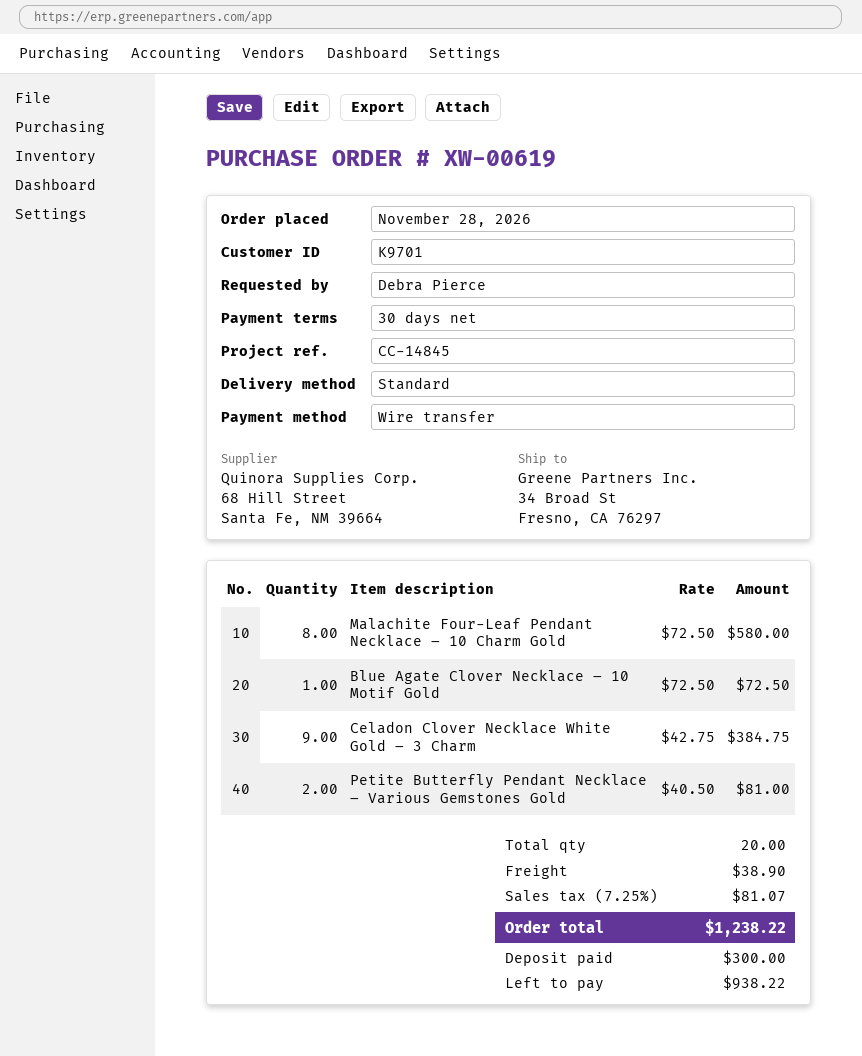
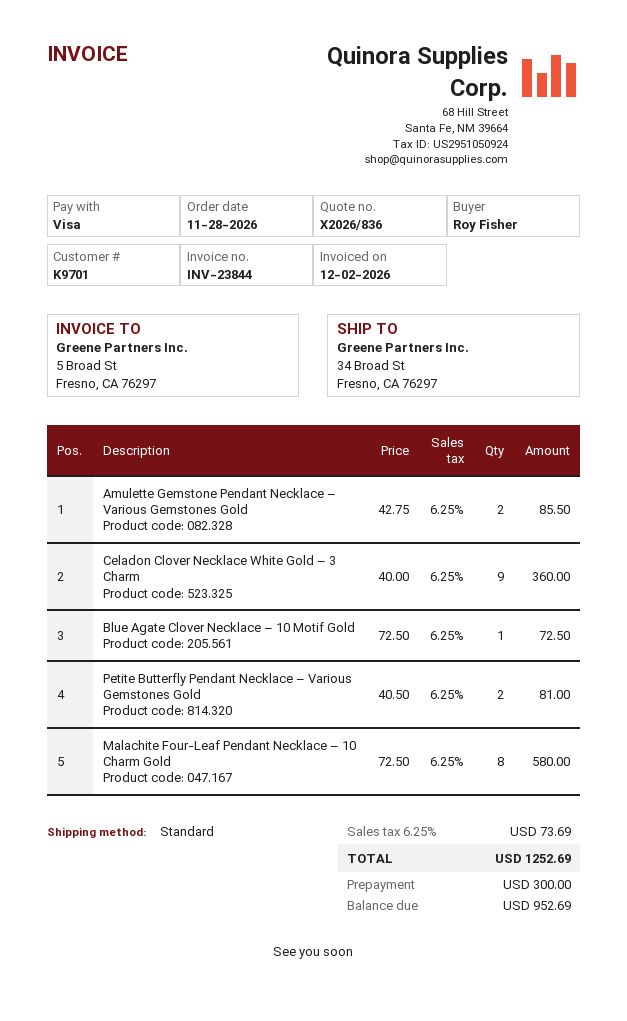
ordered by: Debra Pierce -> Roy Fisher
payment method: bank transfer -> Visa
Celadon Clover Necklace White Gold – 3 Charm: 9 x 42.75 = 384.75 -> 9 x 40.00 = 360.00
Amulette Gemstone Pendant Necklace – Various Gemstones Gold: none -> 2 x 42.75 = 85.50
shipping: 38.90 -> none
tax: 7.25% = 81.07 -> 6.25% = 73.69
total: 1238.22 -> 1252.69
balance: 938.22 -> 952.69

